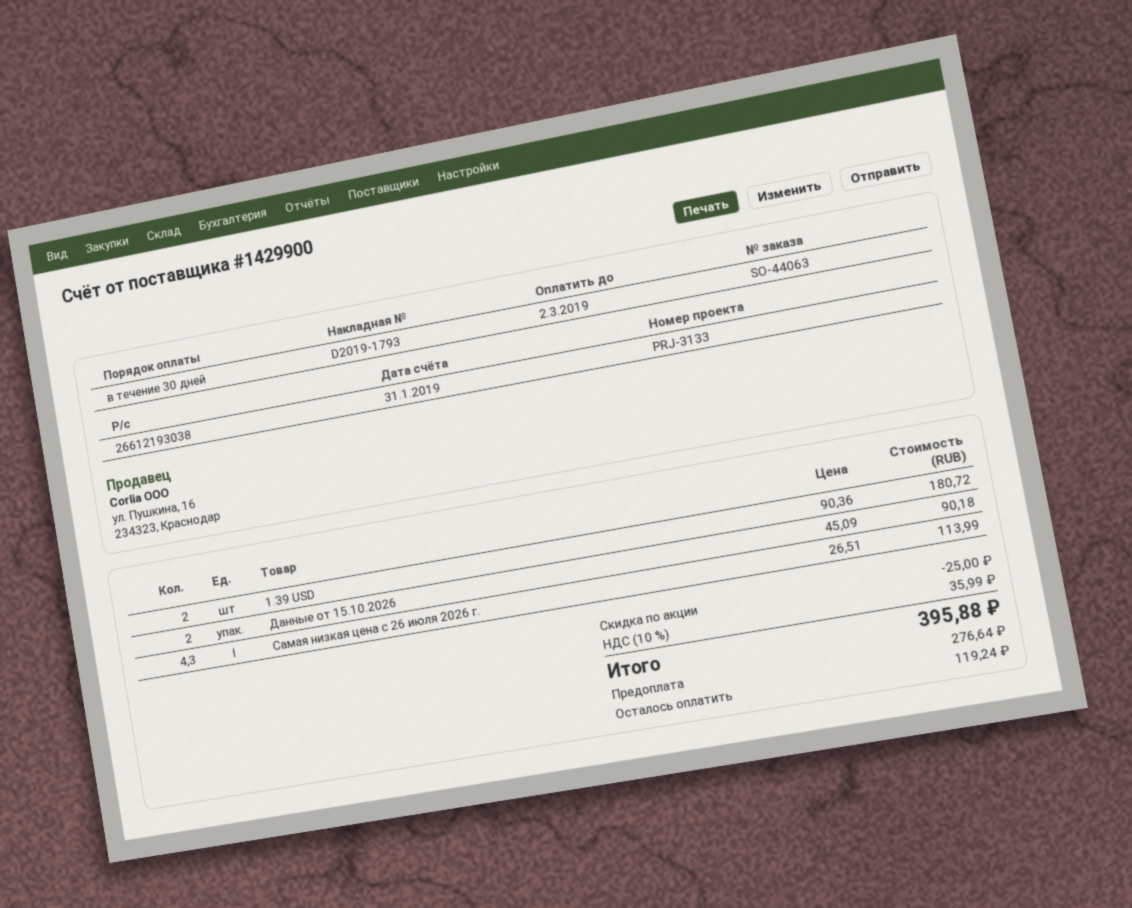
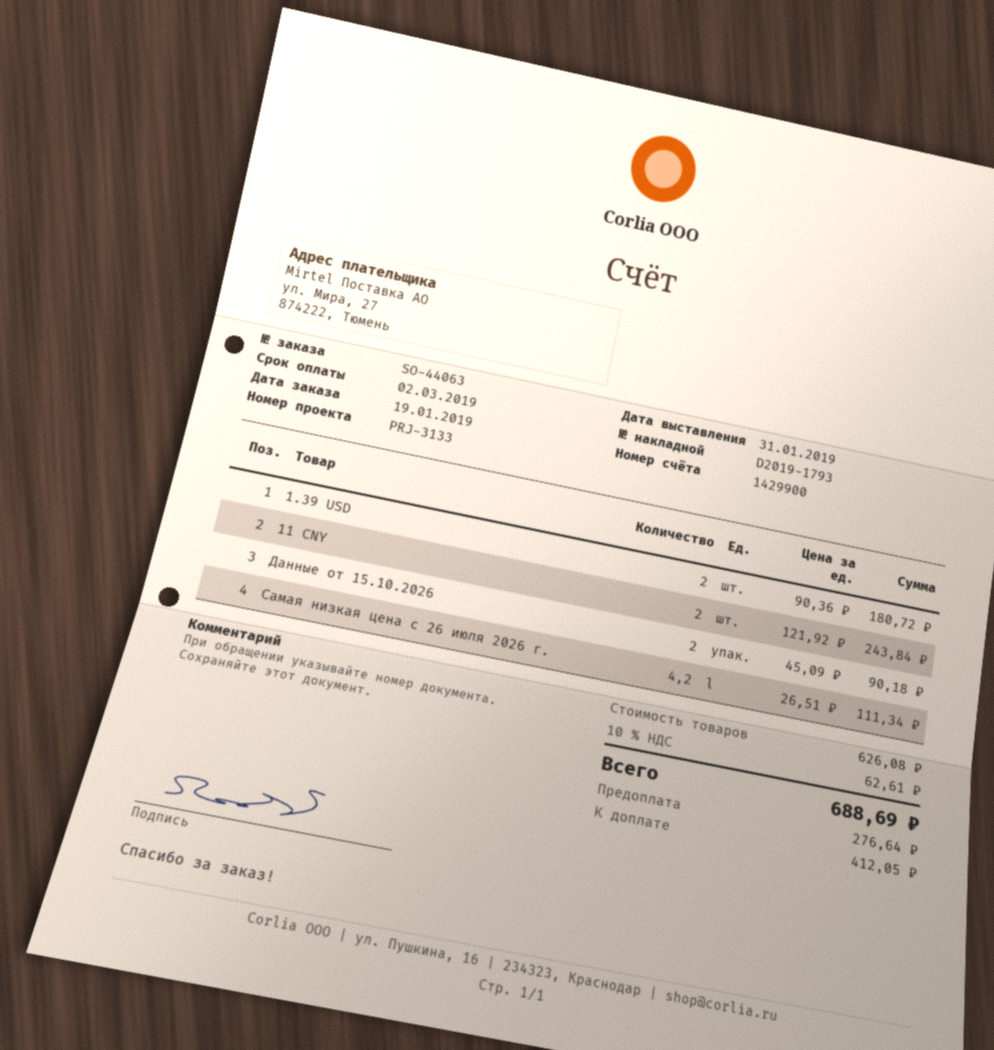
Самая низкая цена с 26 июля 2026 г.: 4.3 x 26.51 = 113.99 -> 4.2 x 26.51 = 111.34
11 CNY: none -> 2 x 121.92 = 243.84
discount: 25.00 -> none
tax: 10% = 35.99 -> 10% = 62.61
total: 395.88 -> 688.69
balance: 119.24 -> 412.05

